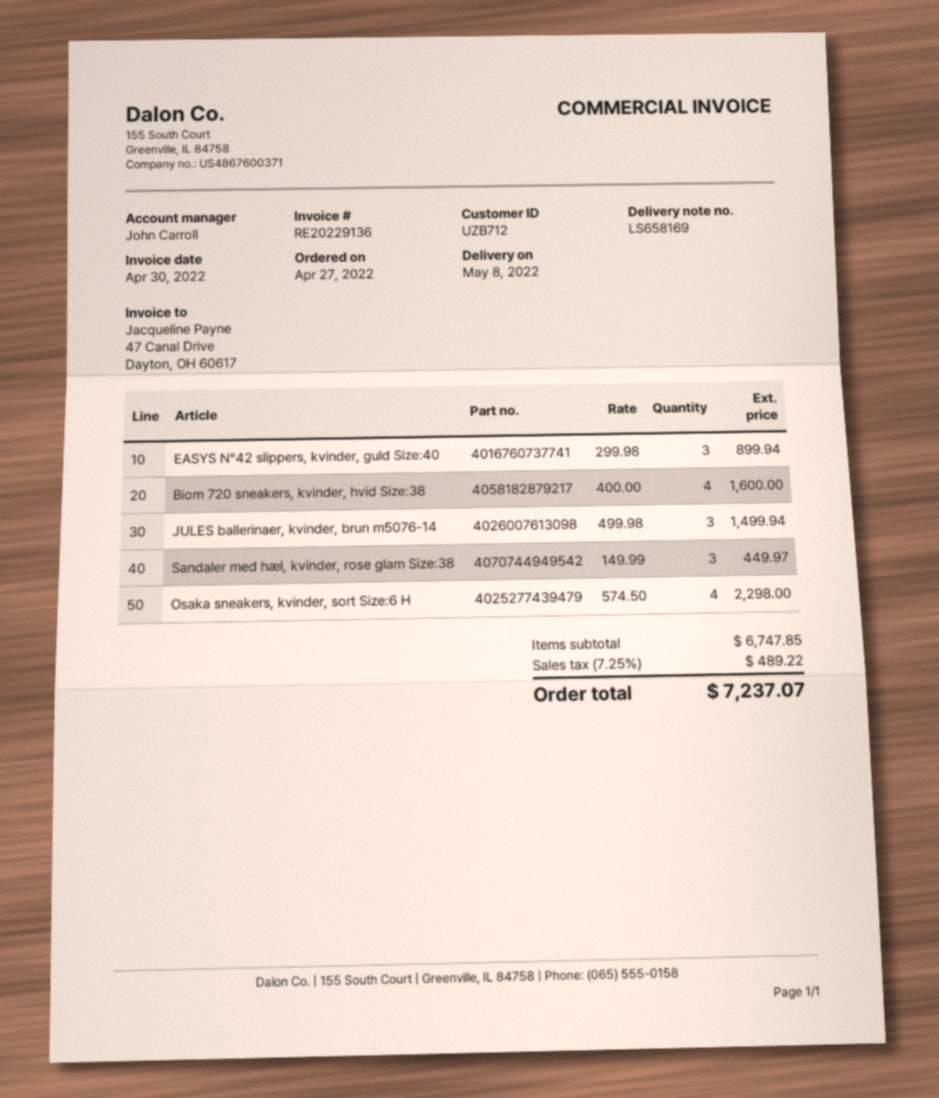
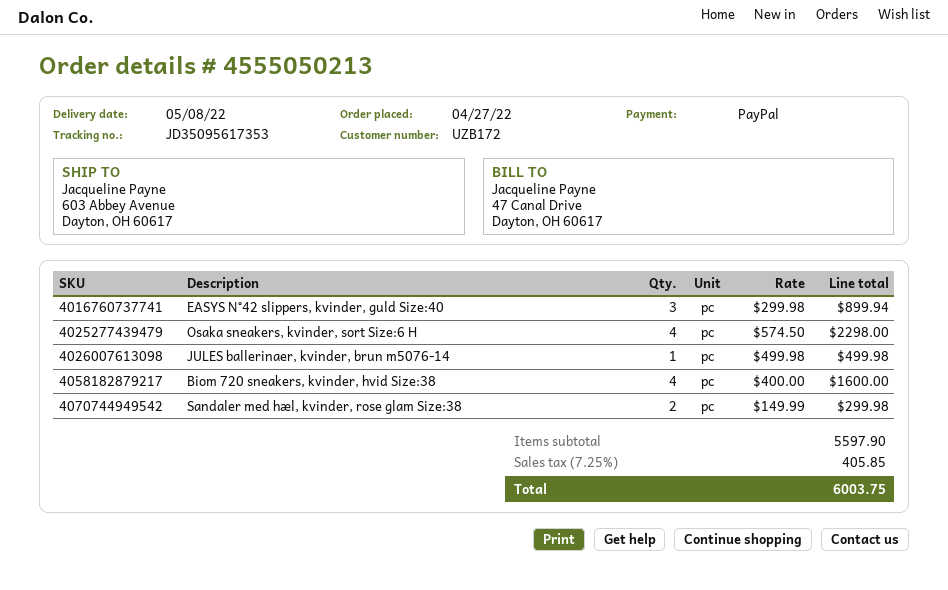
customer number: UZB712 -> UZB172
JULES ballerinaer, kvinder, brun m5076-14: 3 x 499.98 = 1499.94 -> 1 x 499.98 = 499.98
Sandaler med hæl, kvinder, rose glam Size:38: 3 x 149.99 = 449.97 -> 2 x 149.99 = 299.98
subtotal: 6747.85 -> 5597.90
tax: 7.25% = 489.22 -> 7.25% = 405.85
total: 7237.07 -> 6003.75

